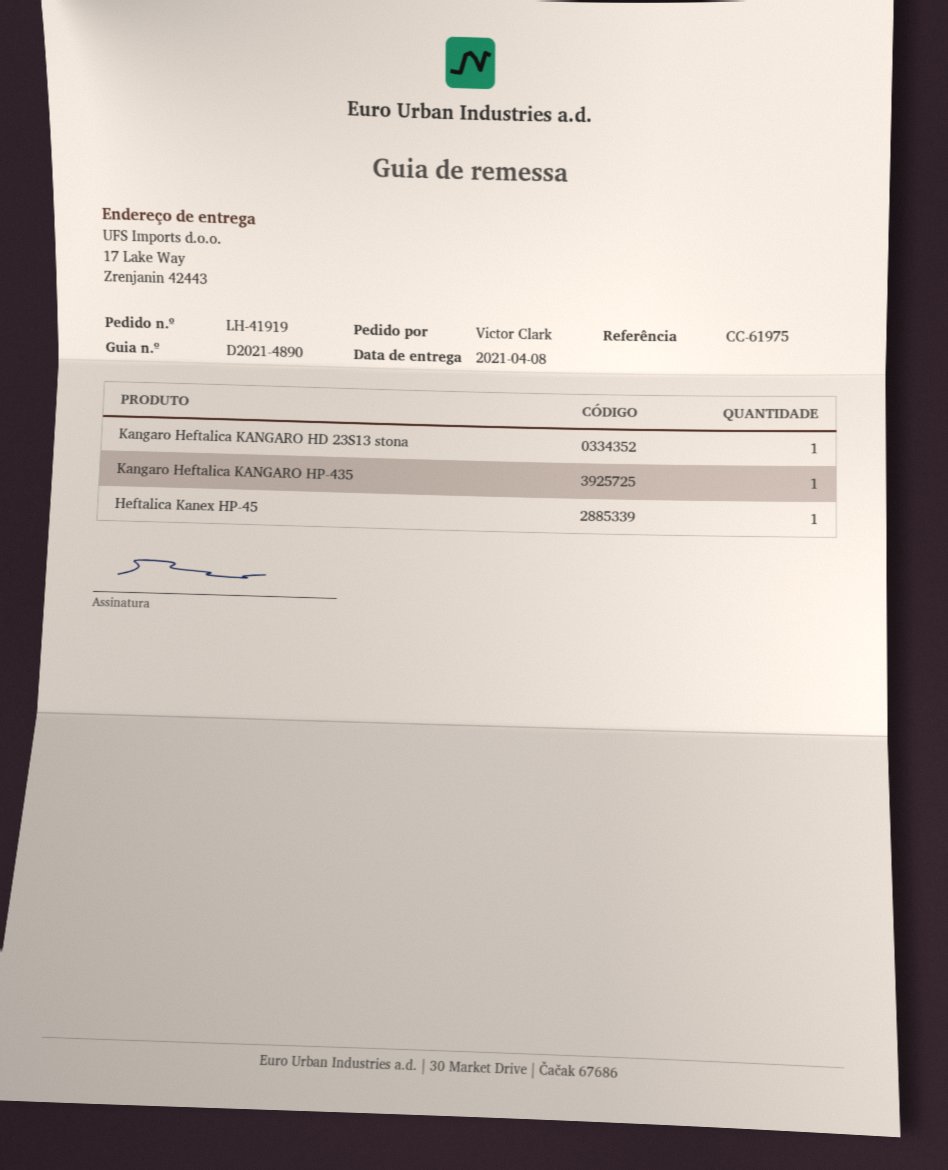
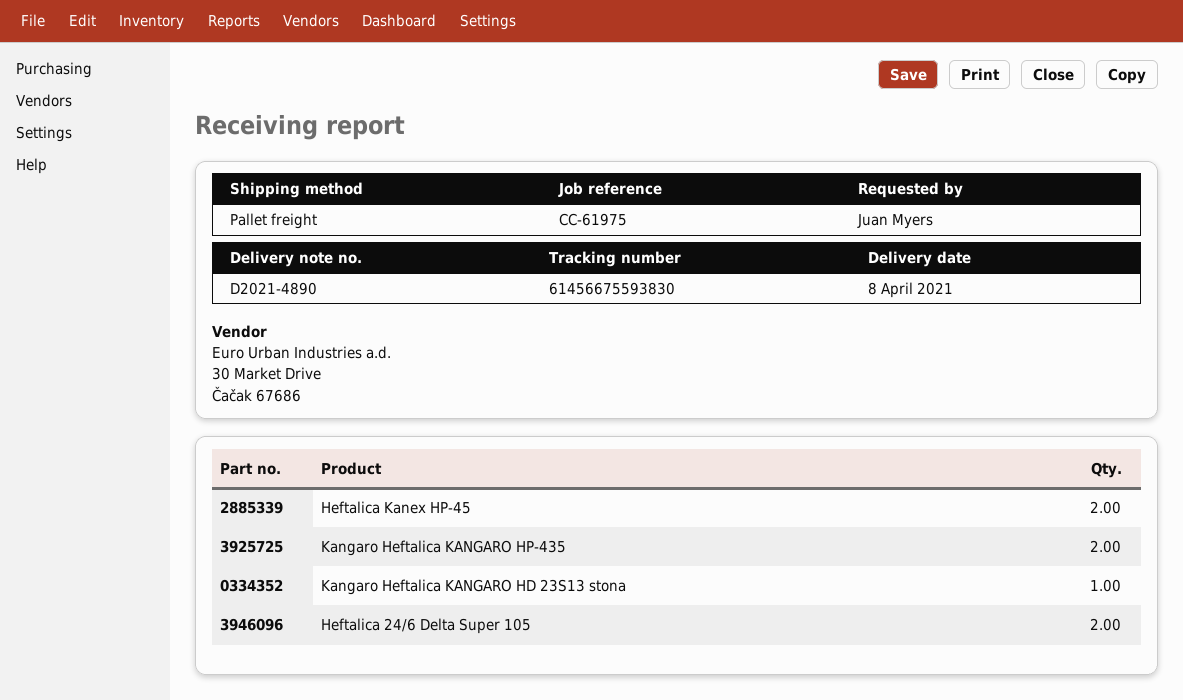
ordered by: Victor Clark -> Juan Myers
Kangaro Heftalica KANGARO HP-435: 1 -> 2
Heftalica Kanex HP-45: 1 -> 2
Heftalica 24/6 Delta Super 105: none -> 2

